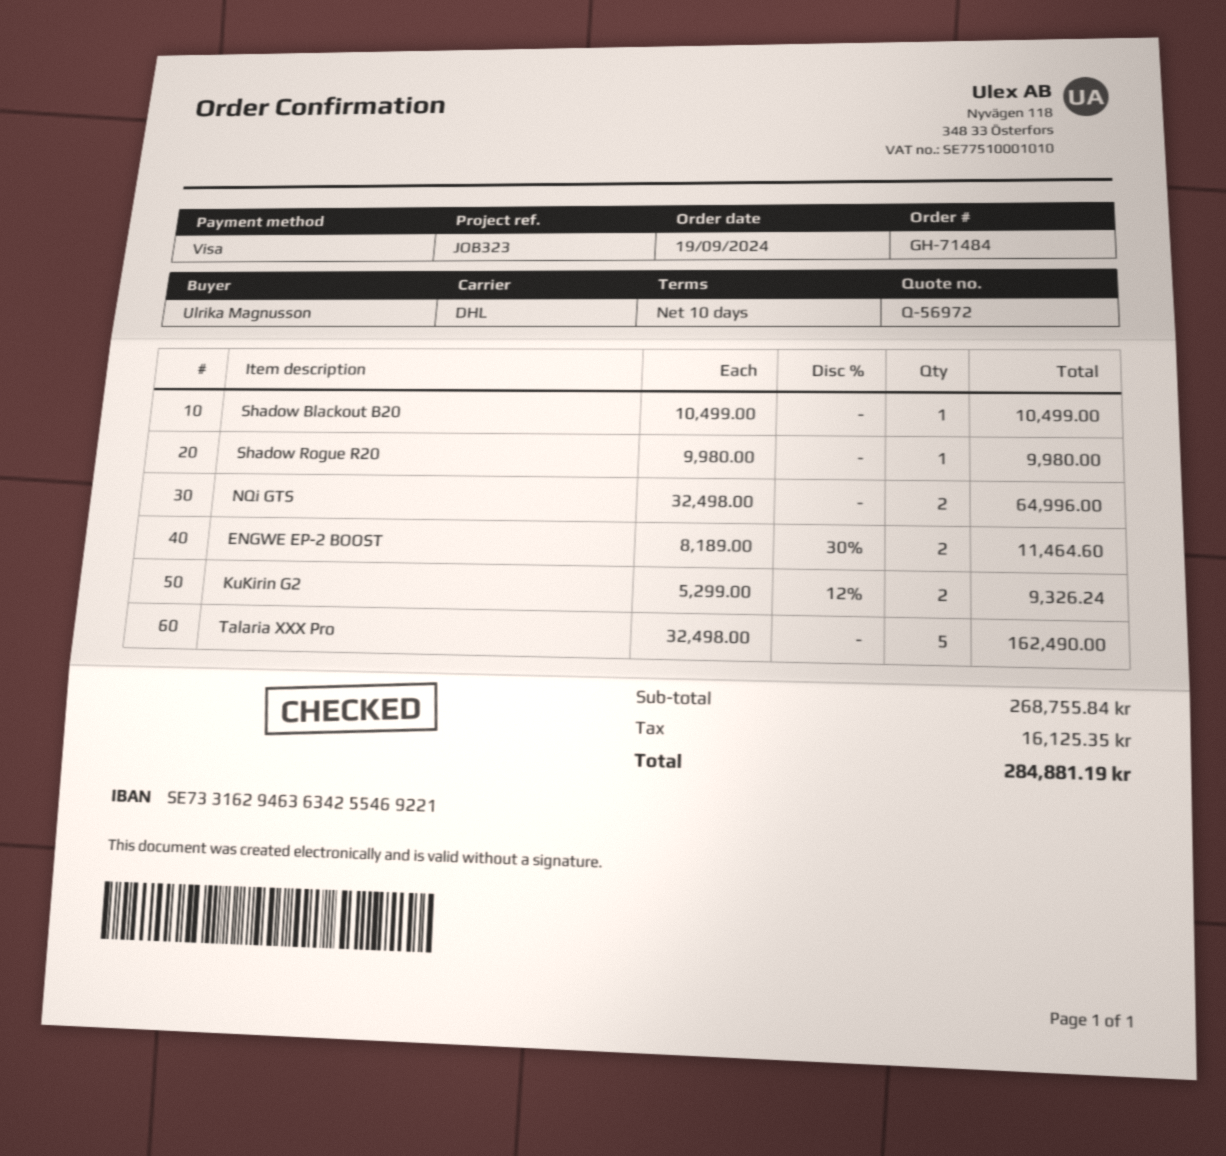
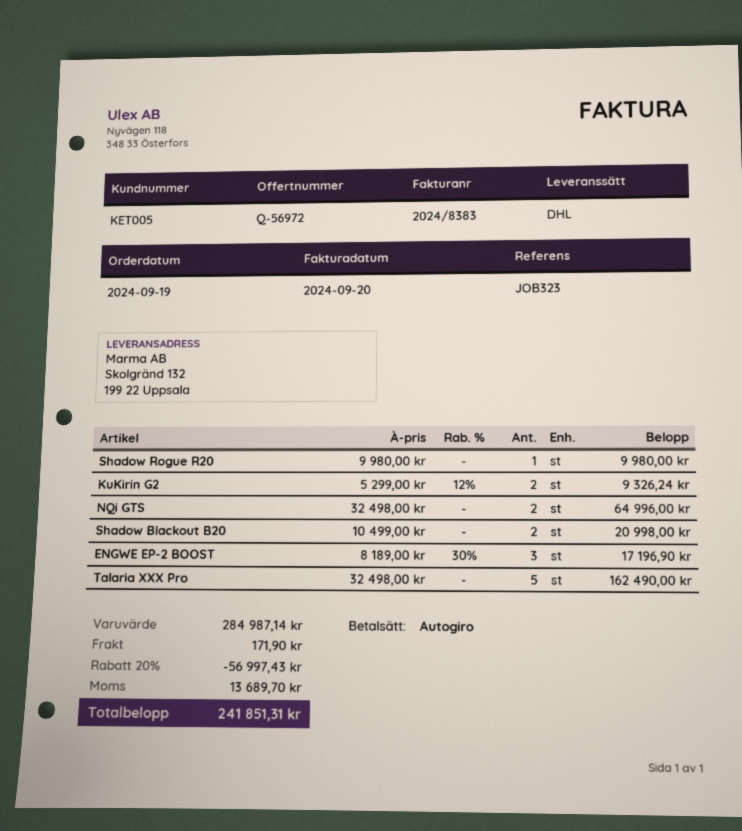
payment method: Visa -> direct debit
Shadow Blackout B20: 1 x 10499.00 = 10499.00 -> 2 x 10499.00 = 20998.00
ENGWE EP-2 BOOST: 2 x 8189.00 - 30% = 11464.60 -> 3 x 8189.00 - 30% = 17196.90
subtotal: 268755.84 -> 284987.14
discount: none -> 20% = 56997.43
shipping: none -> 171.90
tax: 16125.35 -> 13689.70
total: 284881.19 -> 241851.31

